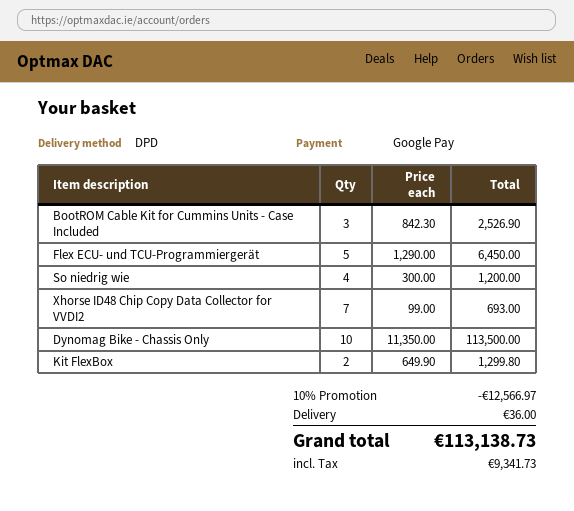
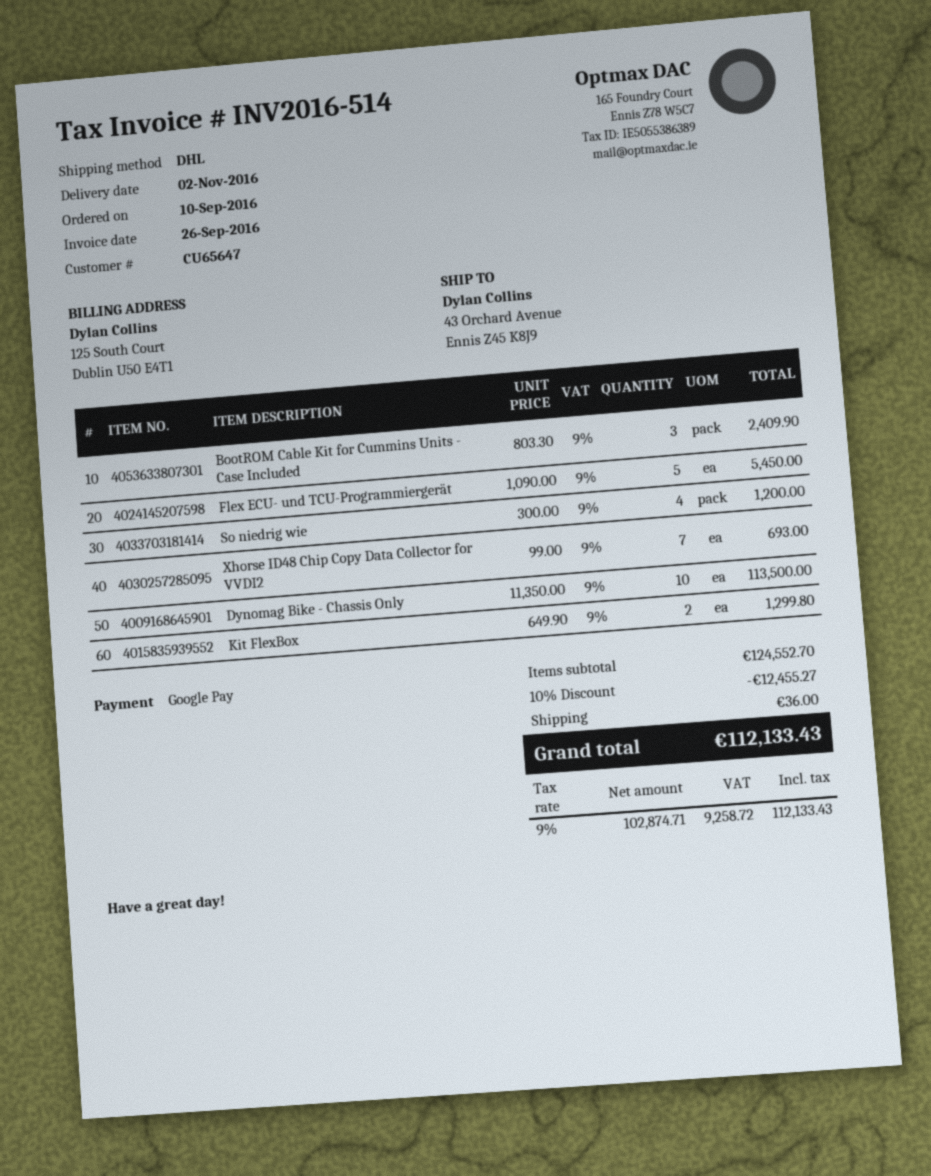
shipping method: DPD -> DHL
BootROM Cable Kit for Cummins Units - Case Included: 3 x 842.30 = 2526.90 -> 3 x 803.30 = 2409.90
Flex ECU- und TCU-Programmiergerät: 5 x 1290.00 = 6450.00 -> 5 x 1090.00 = 5450.00
discount: 10% = 12566.97 -> 10% = 12455.27
tax: 9341.73 -> 9258.72
total: 113138.73 -> 112133.43

